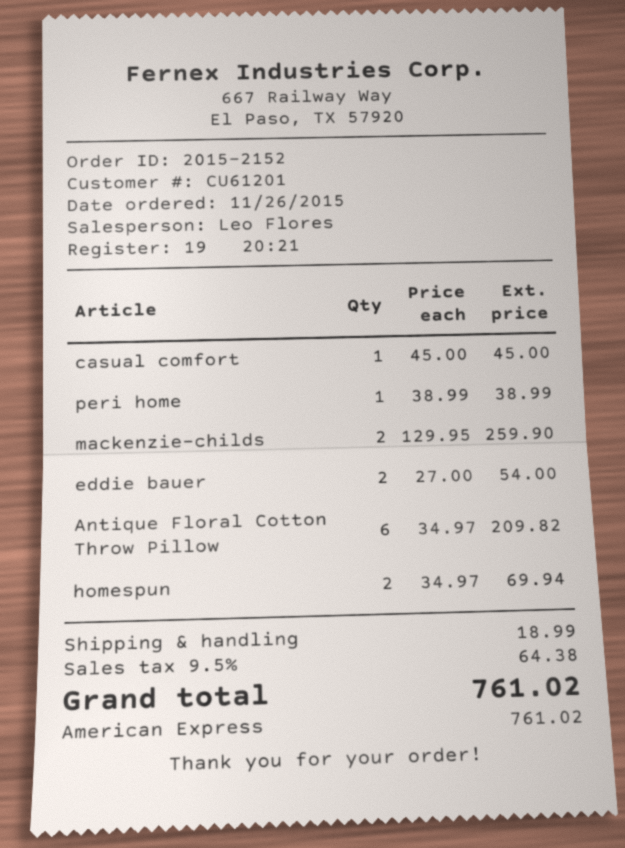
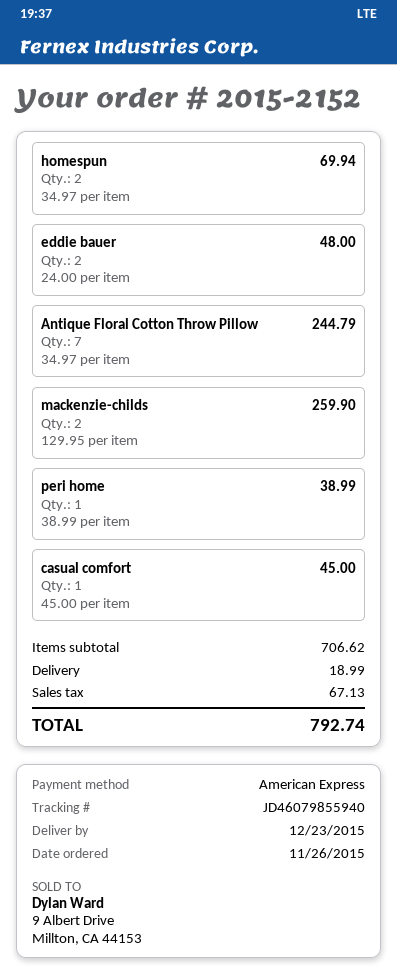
eddie bauer: 2 x 27.00 = 54.00 -> 2 x 24.00 = 48.00
Antique Floral Cotton Throw Pillow: 6 x 34.97 = 209.82 -> 7 x 34.97 = 244.79
tax: 64.38 -> 67.13
total: 761.02 -> 792.74

